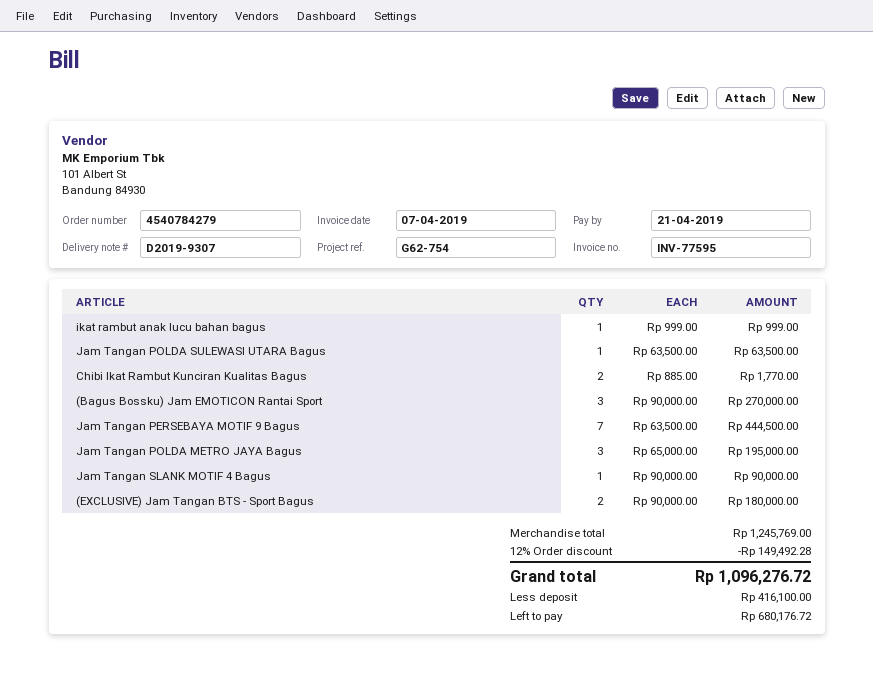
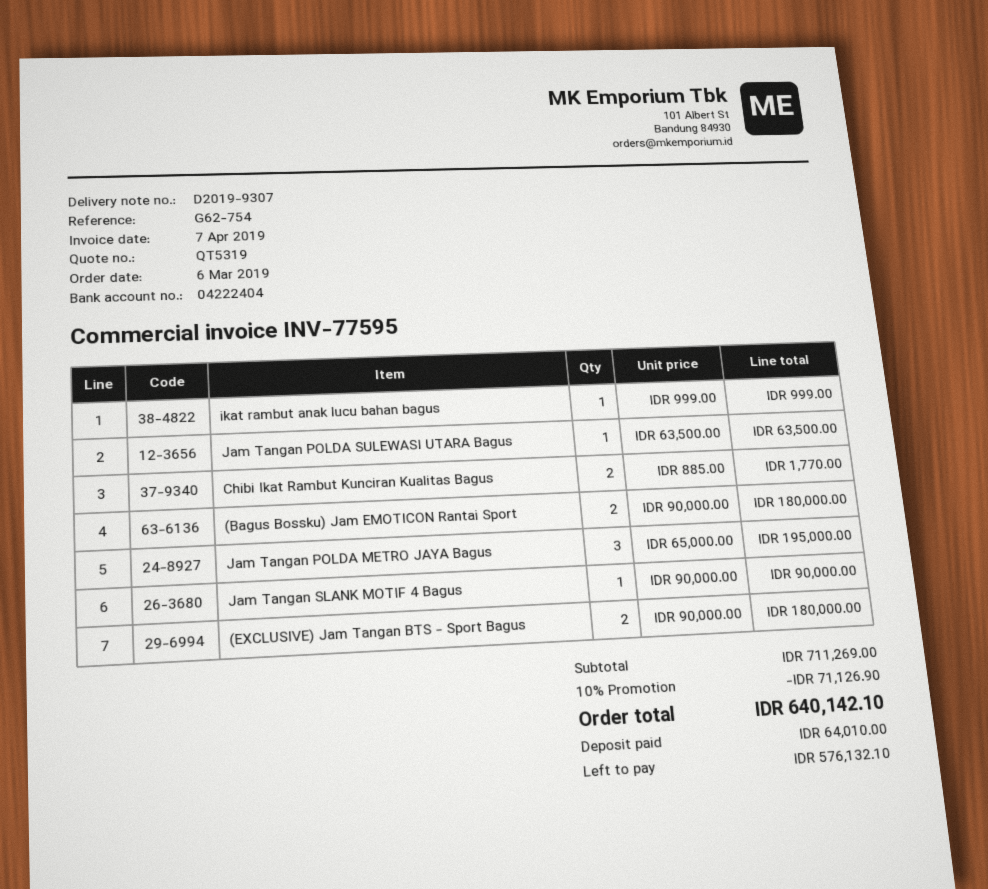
(Bagus Bossku) Jam EMOTICON Rantai Sport: 3 x 90000.00 = 270000.00 -> 2 x 90000.00 = 180000.00
Jam Tangan PERSEBAYA MOTIF 9 Bagus: 7 x 63500.00 = 444500.00 -> none
subtotal: 1245769.00 -> 711269.00
discount: 12% = 149492.28 -> 10% = 71126.90
total: 1096276.72 -> 640142.10
deposit: 416100.00 -> 64010.00
balance: 680176.72 -> 576132.10

